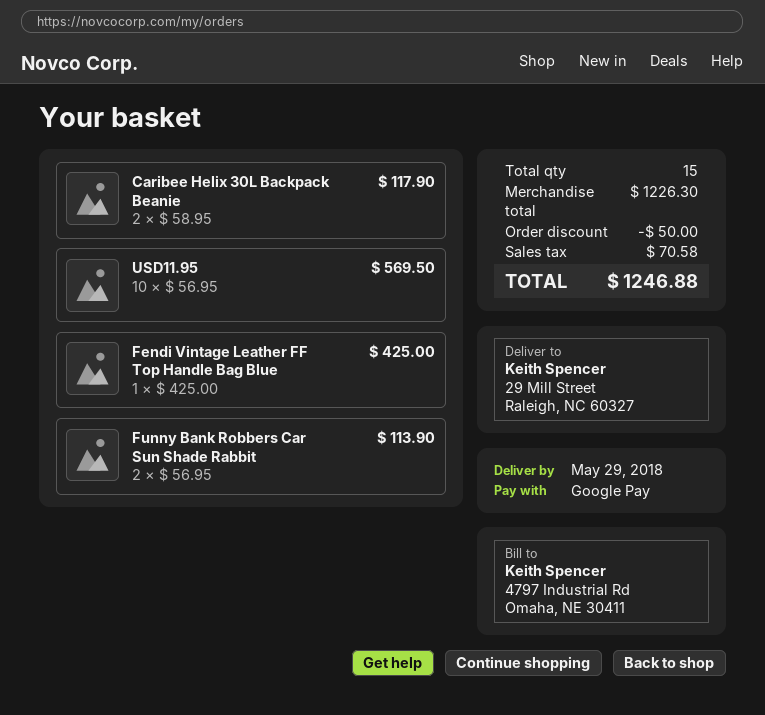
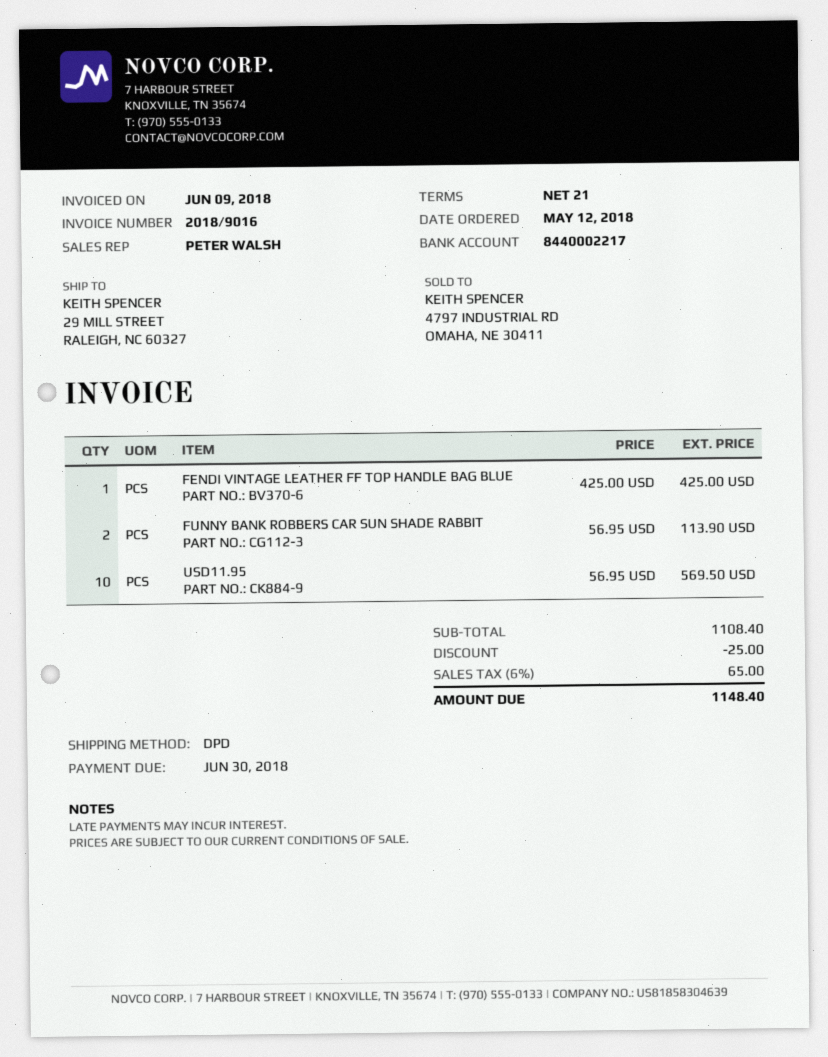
Caribee Helix 30L Backpack Beanie: 2 x 58.95 = 117.90 -> none
subtotal: 1226.30 -> 1108.40
discount: 50.00 -> 25.00
tax: 70.58 -> 65.00
total: 1246.88 -> 1148.40

